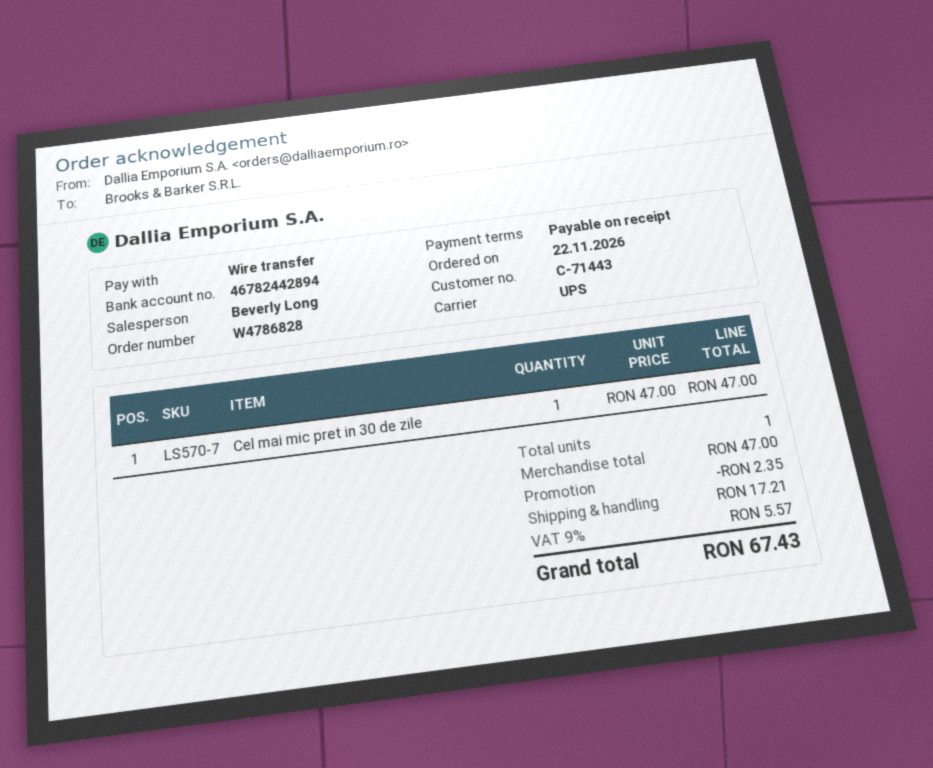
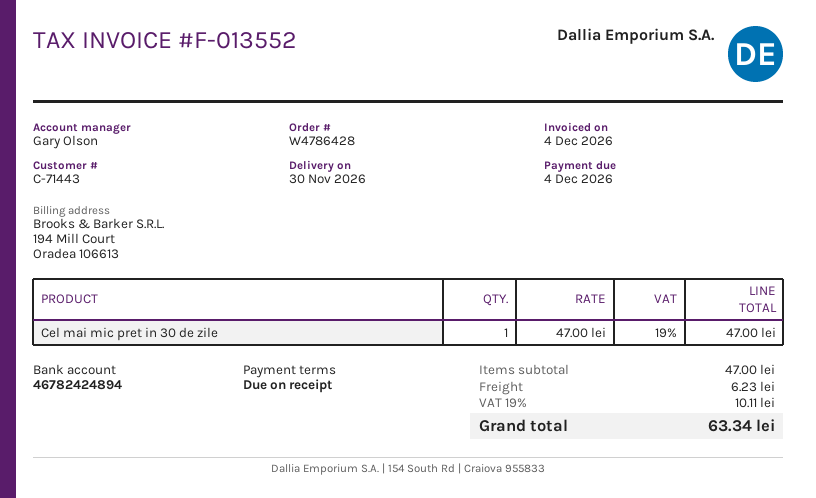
order number: W4786828 -> W4786428
sales rep: Beverly Long -> Gary Olson
bank account: 46782442894 -> 46782424894
discount: 2.35 -> none
shipping: 17.21 -> 6.23
tax: 9% = 5.57 -> 19% = 10.11
total: 67.43 -> 63.34

